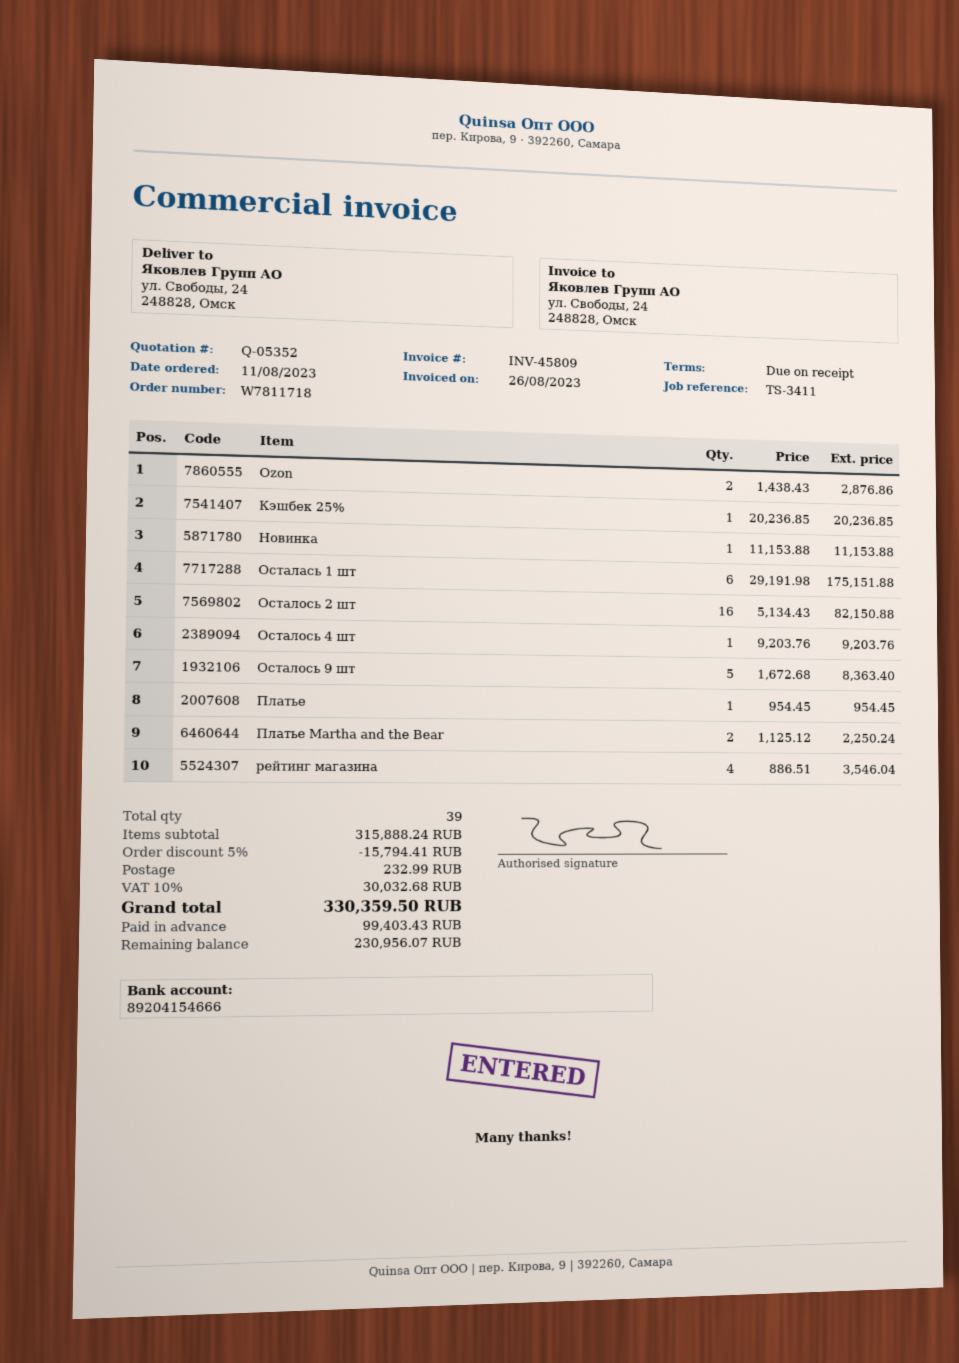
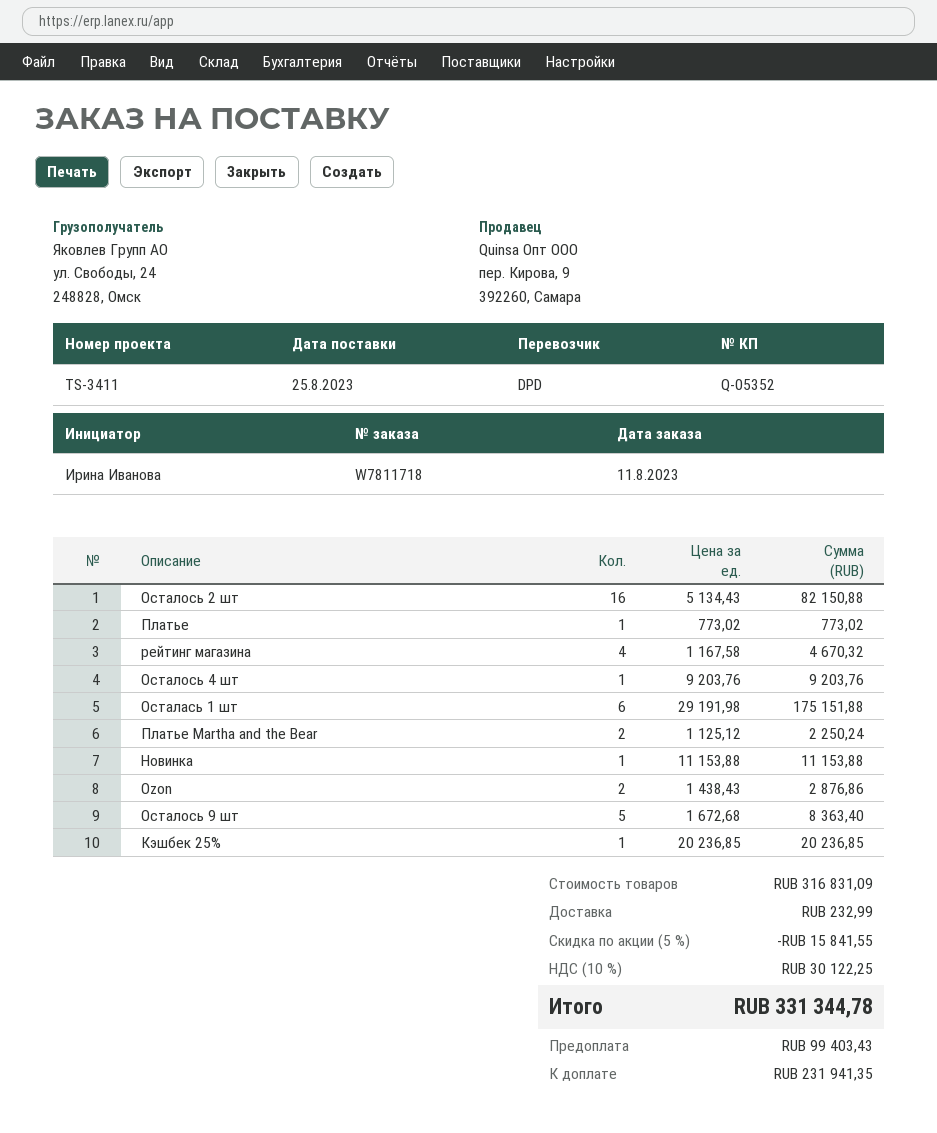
Платье: 1 x 954.45 = 954.45 -> 1 x 773.02 = 773.02
рейтинг магазина: 4 x 886.51 = 3546.04 -> 4 x 1167.58 = 4670.32
subtotal: 315888.24 -> 316831.09
discount: 5% = 15794.41 -> 5% = 15841.55
tax: 10% = 30032.68 -> 10% = 30122.25
total: 330359.50 -> 331344.78
balance: 230956.07 -> 231941.35

